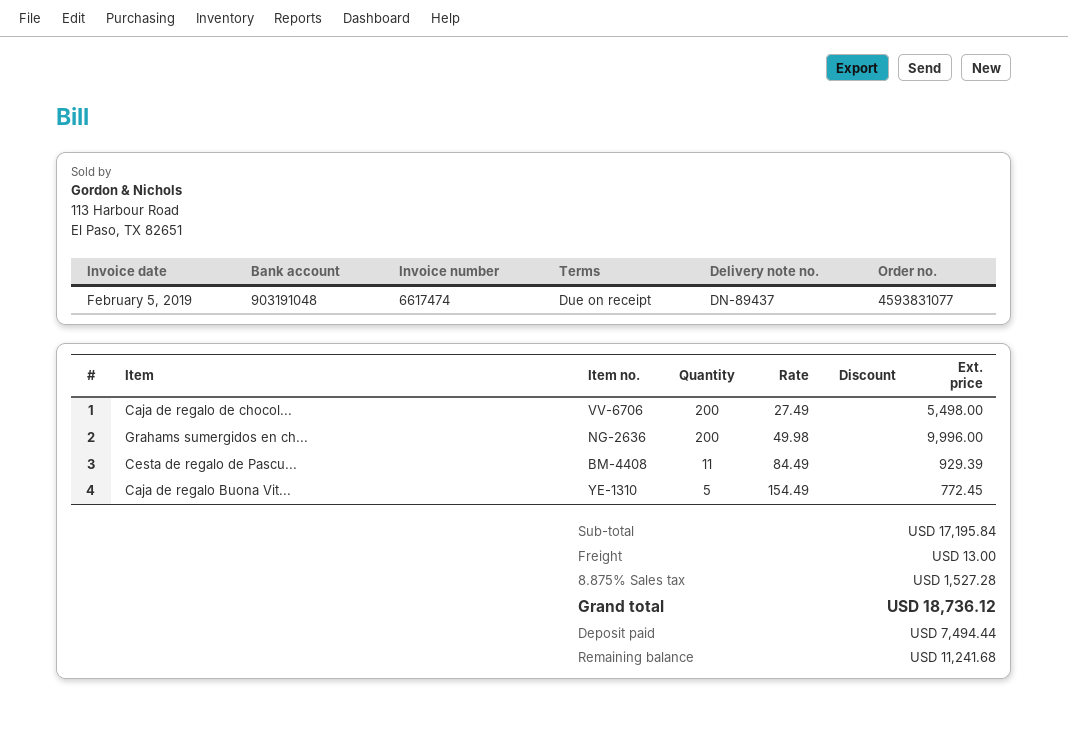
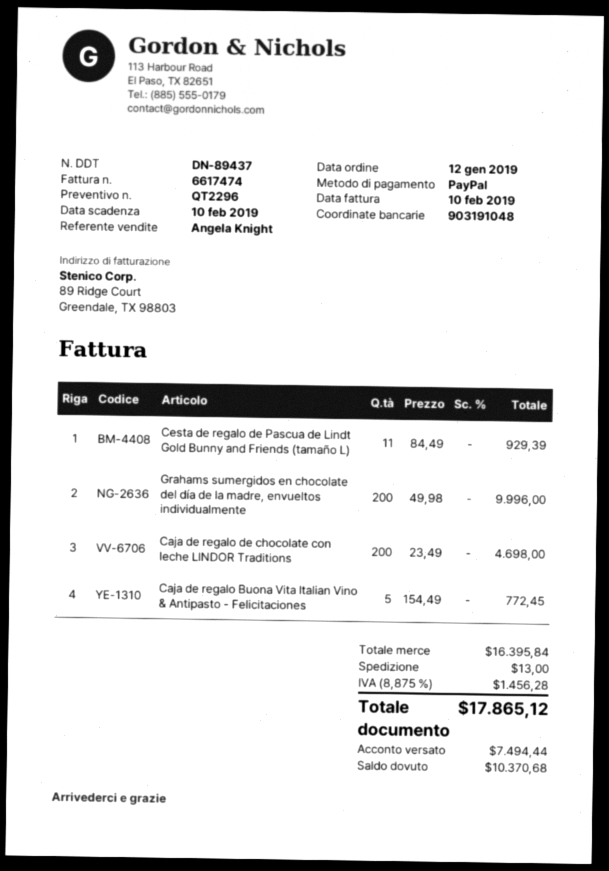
invoice date: 2019-02-05 -> 2019-02-10
Caja de regalo de chocol...: 200 x 27.49 = 5498.00 -> 200 x 23.49 = 4698.00
subtotal: 17195.84 -> 16395.84
tax: 8.875% = 1527.28 -> 8.875% = 1456.28
total: 18736.12 -> 17865.12
balance: 11241.68 -> 10370.68

